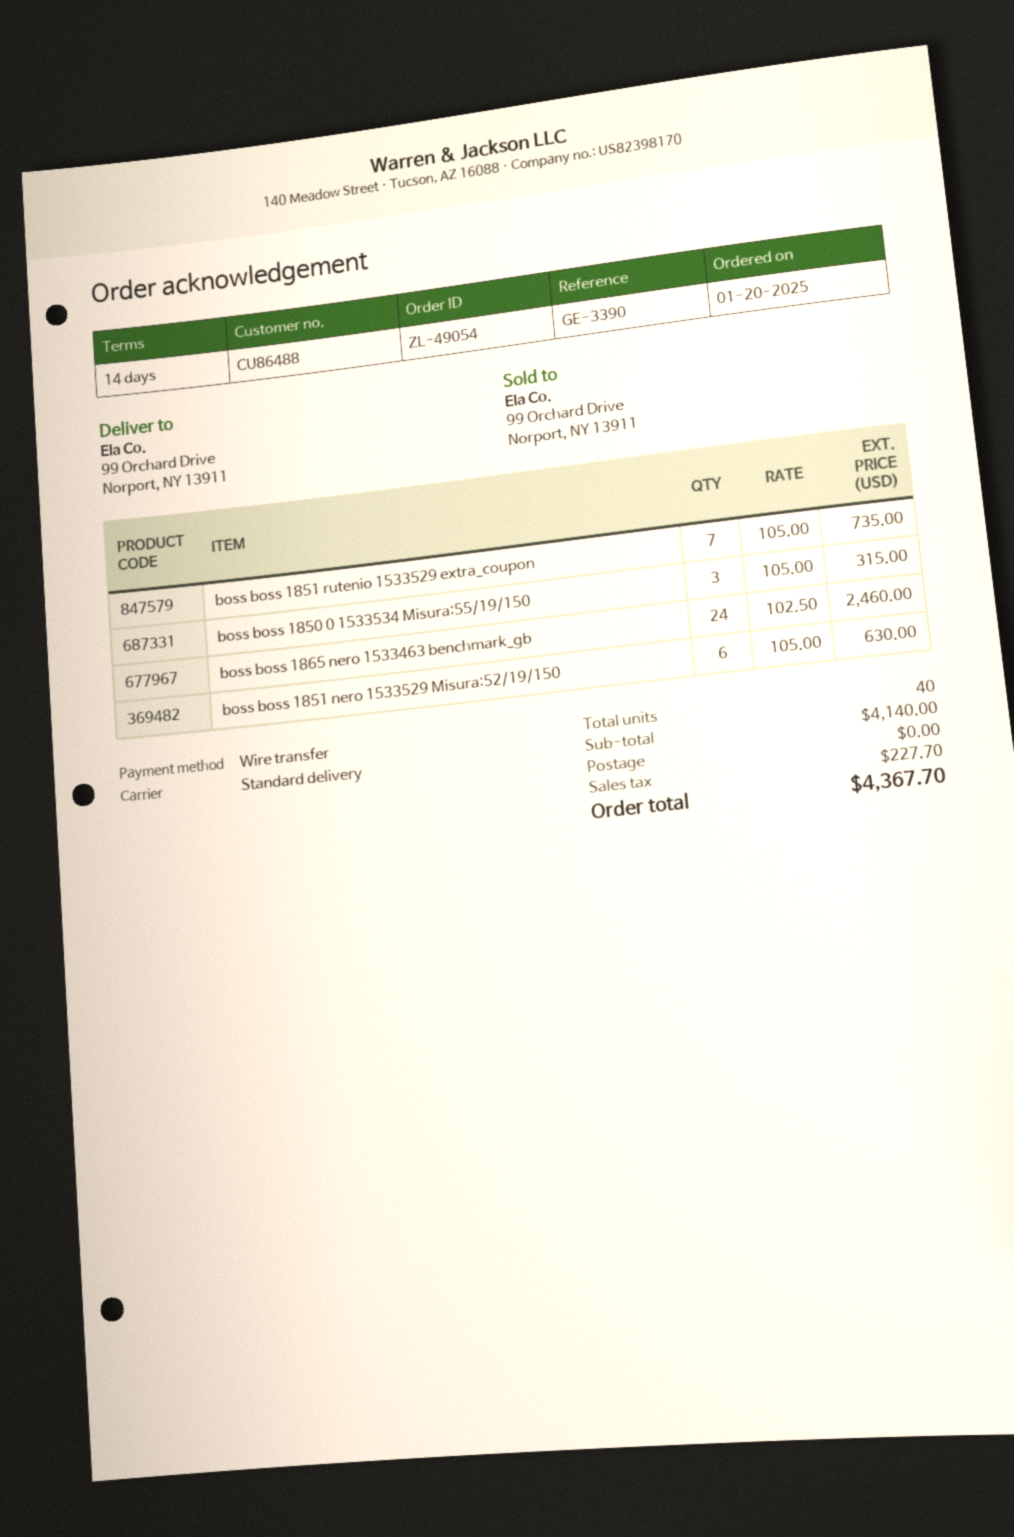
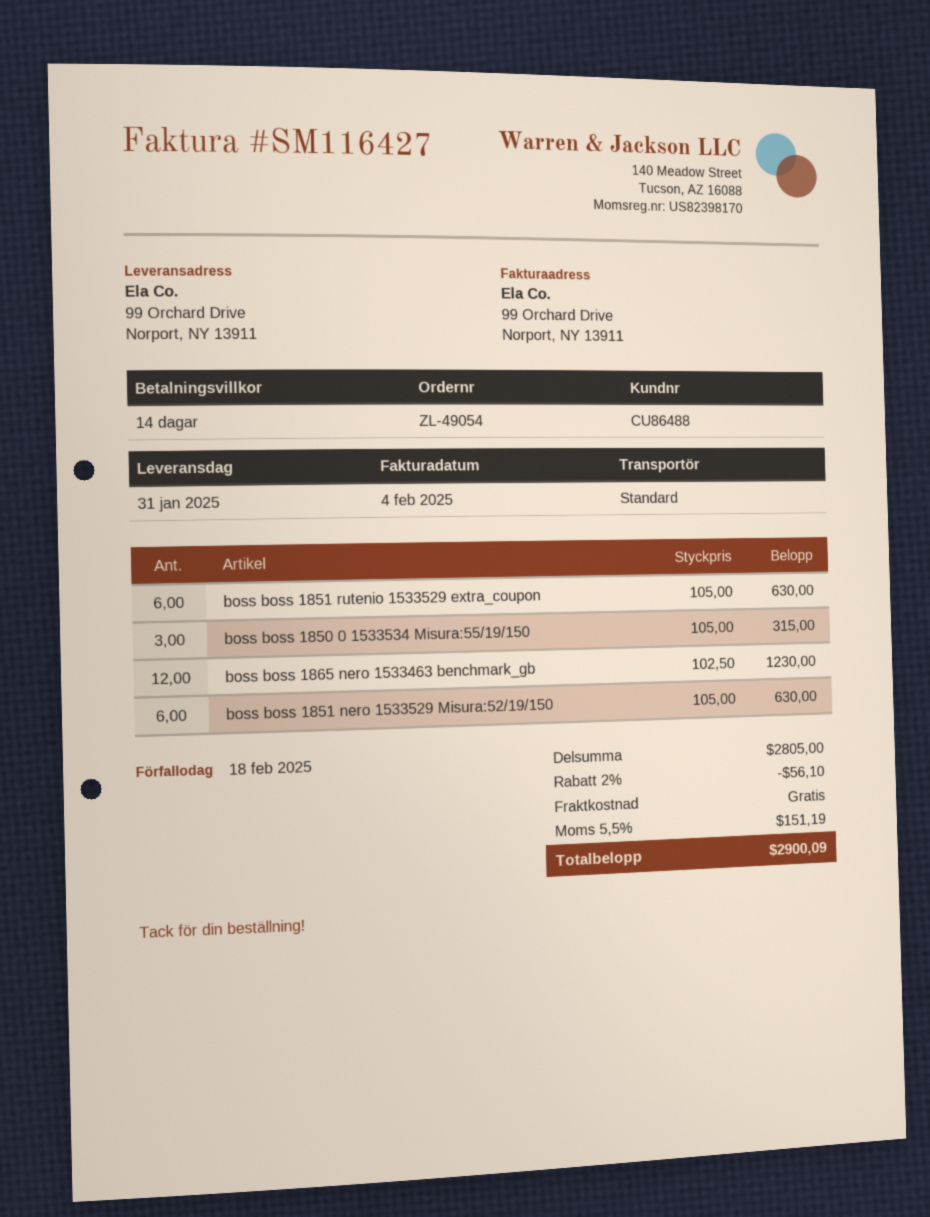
boss boss 1851 rutenio 1533529 extra_coupon: 7 x 105.00 = 735.00 -> 6 x 105.00 = 630.00
boss boss 1865 nero 1533463 benchmark_gb: 24 x 102.50 = 2460.00 -> 12 x 102.50 = 1230.00
subtotal: 4140.00 -> 2805.00
discount: none -> 2% = 56.10
tax: 227.70 -> 151.19
total: 4367.70 -> 2900.09

